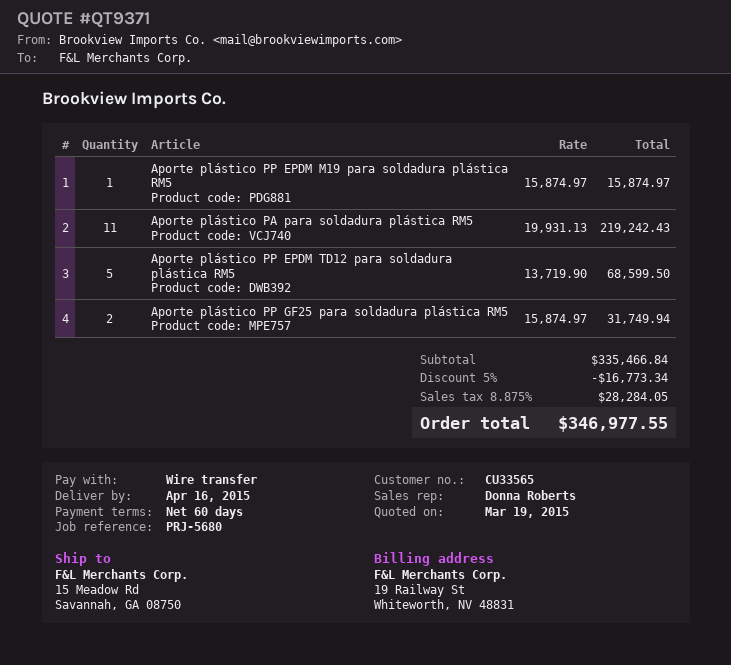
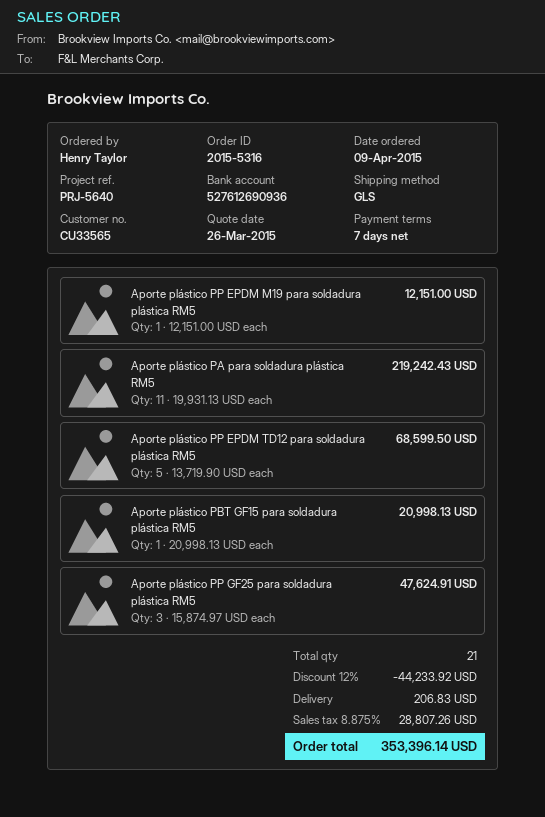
quote date: 2015-03-19 -> 2015-03-26
payment terms: 60 days -> 7 days
reference: PRJ-5680 -> PRJ-5640
Aporte plástico PP EPDM M19 para soldadura plástica RM5: 1 x 15874.97 = 15874.97 -> 1 x 12151.00 = 12151.00
Aporte plástico PP GF25 para soldadura plástica RM5: 2 x 15874.97 = 31749.94 -> 3 x 15874.97 = 47624.91
Aporte plástico PBT GF15 para soldadura plástica RM5: none -> 1 x 20998.13 = 20998.13
discount: 5% = 16773.34 -> 12% = 44233.92
shipping: none -> 206.83
tax: 8.875% = 28284.05 -> 8.875% = 28807.26
total: 346977.55 -> 353396.14

